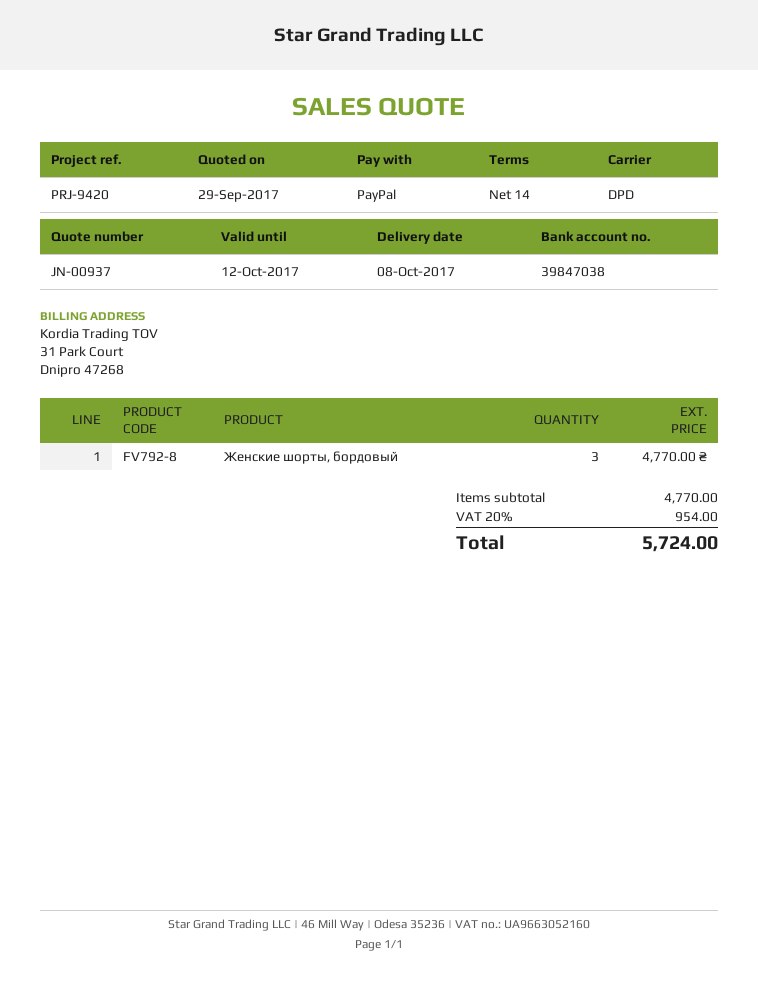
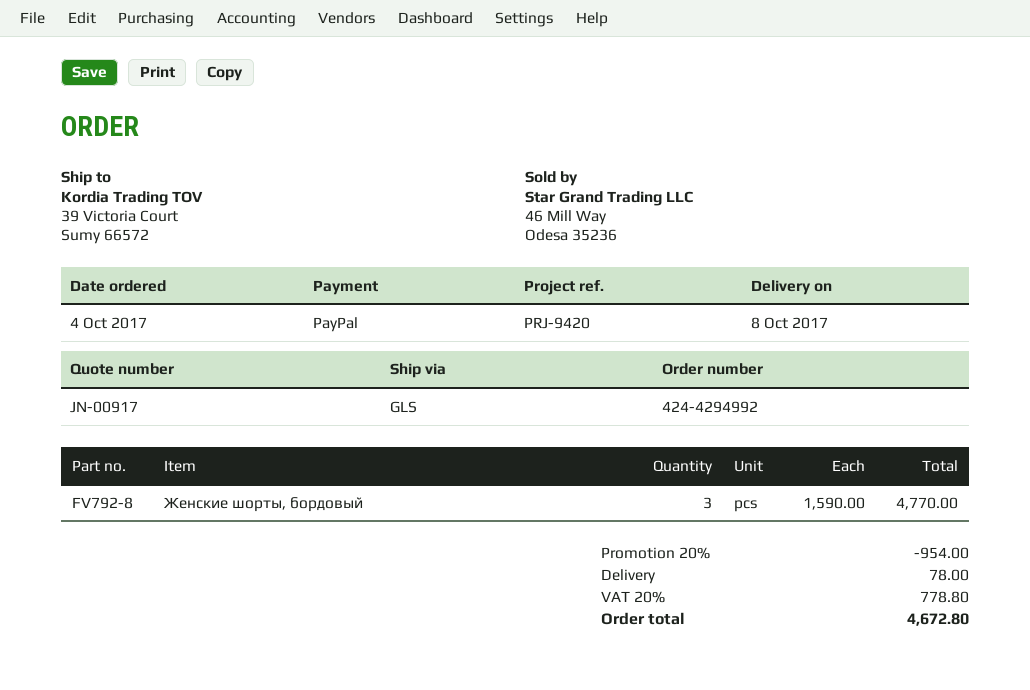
quote number: JN-00937 -> JN-00917
shipping method: DPD -> GLS
discount: none -> 20% = 954.00
shipping: none -> 78.00
tax: 20% = 954.00 -> 20% = 778.80
total: 5724.00 -> 4672.80

